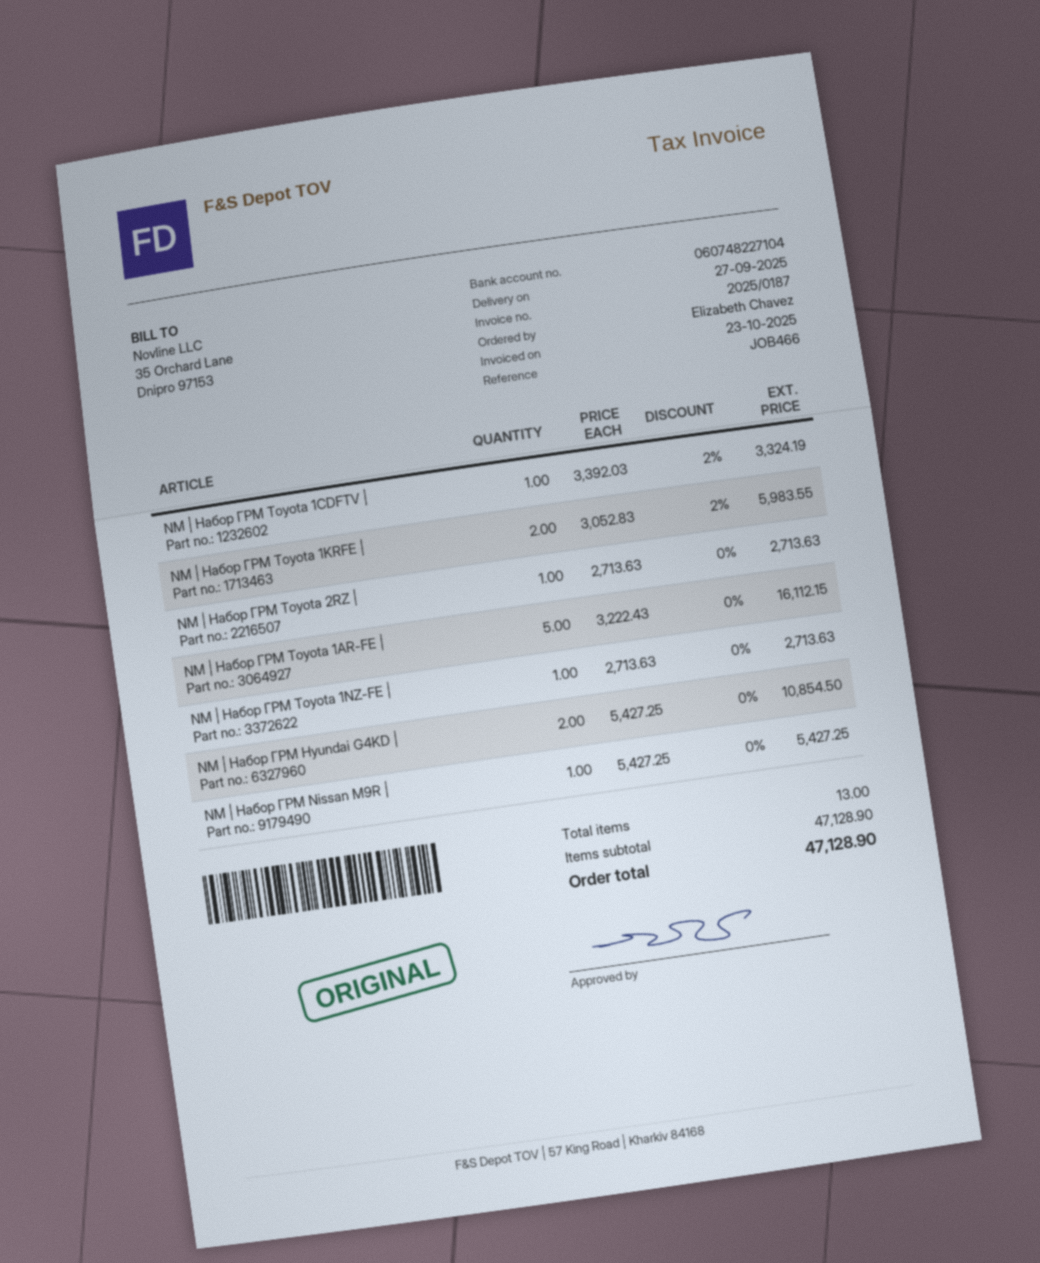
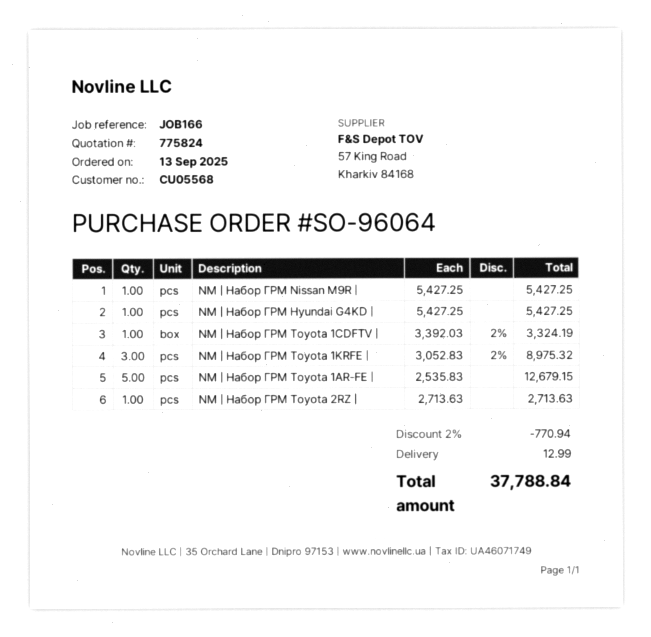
reference: JOB466 -> JOB166
NM | Набор ГРМ Toyota 1KRFE |: 2 x 3052.83 - 2% = 5983.55 -> 3 x 3052.83 - 2% = 8975.32
NM | Набор ГРМ Toyota 1AR-FE |: 5 x 3222.43 = 16112.15 -> 5 x 2535.83 = 12679.15
NM | Набор ГРМ Toyota 1NZ-FE |: 1 x 2713.63 = 2713.63 -> none
NM | Набор ГРМ Hyundai G4KD |: 2 x 5427.25 = 10854.50 -> 1 x 5427.25 = 5427.25
discount: none -> 2% = 770.94
shipping: none -> 12.99
total: 47128.90 -> 37788.84

